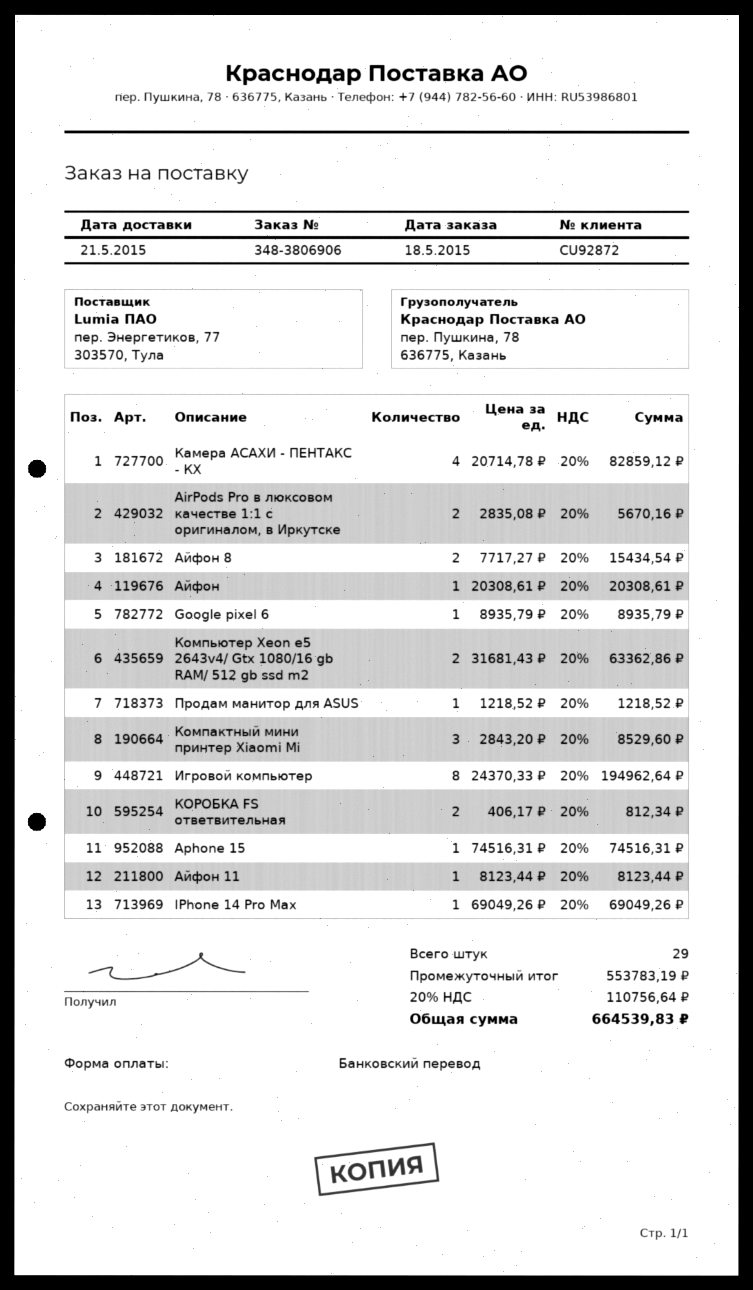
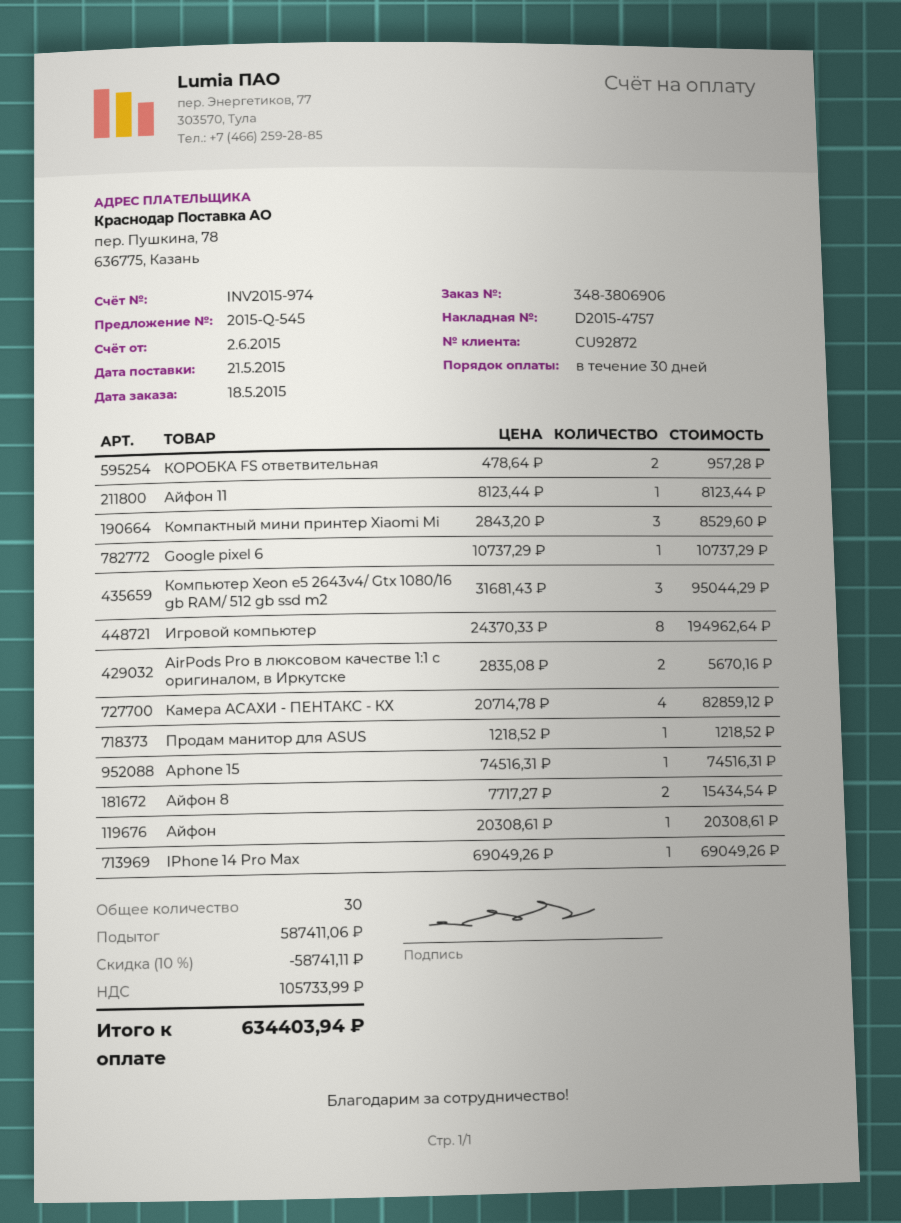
Google pixel 6: 1 x 8935.79 = 8935.79 -> 1 x 10737.29 = 10737.29
Компьютер Xeon e5 2643v4/ Gtx 1080/16 gb RAM/ 512 gb ssd m2: 2 x 31681.43 = 63362.86 -> 3 x 31681.43 = 95044.29
КОРОБКА FS ответвительная: 2 x 406.17 = 812.34 -> 2 x 478.64 = 957.28
total quantity: 29 -> 30
subtotal: 553783.19 -> 587411.06
discount: none -> 10% = 58741.11
tax: 110756.64 -> 105733.99
total: 664539.83 -> 634403.94

